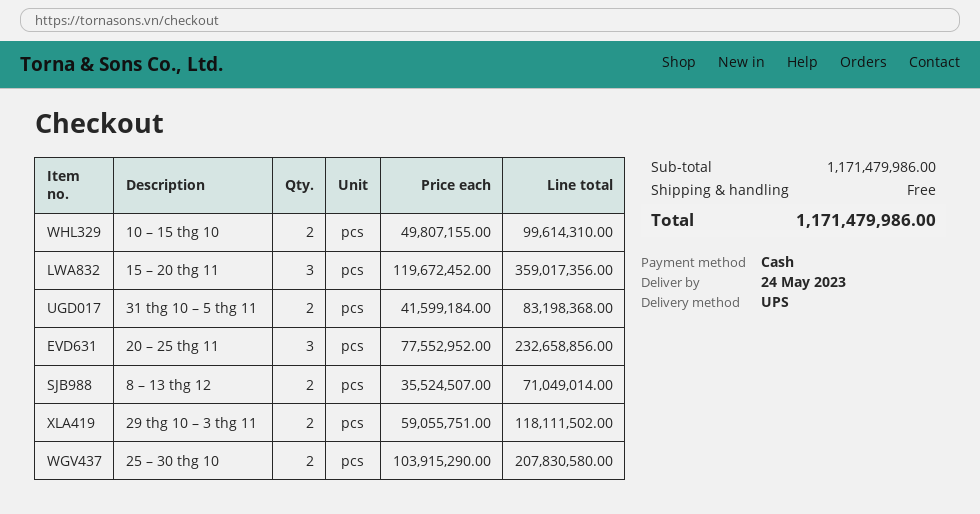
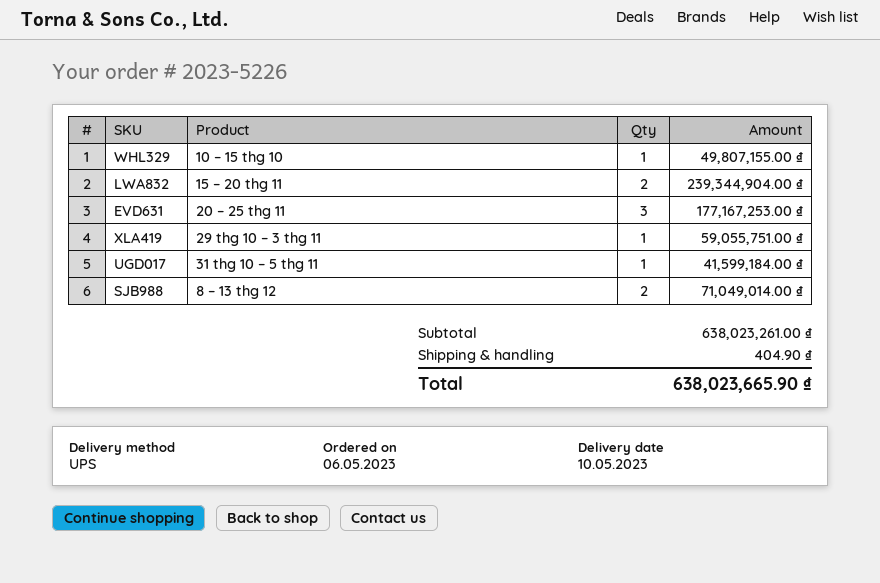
delivery date: 2023-05-24 -> 2023-05-10
10 – 15 thg 10: 2 for 99614310.00 -> 1 for 49807155.00
15 – 20 thg 11: 3 for 359017356.00 -> 2 for 239344904.00
31 thg 10 – 5 thg 11: 2 for 83198368.00 -> 1 for 41599184.00
20 – 25 thg 11: 3 for 232658856.00 -> 3 for 177167253.00
29 thg 10 – 3 thg 11: 2 for 118111502.00 -> 1 for 59055751.00
25 – 30 thg 10: 2 for 207830580.00 -> none
subtotal: 1171479986.00 -> 638023261.00
shipping: 0.00 -> 404.90
total: 1171479986.00 -> 638023665.90

